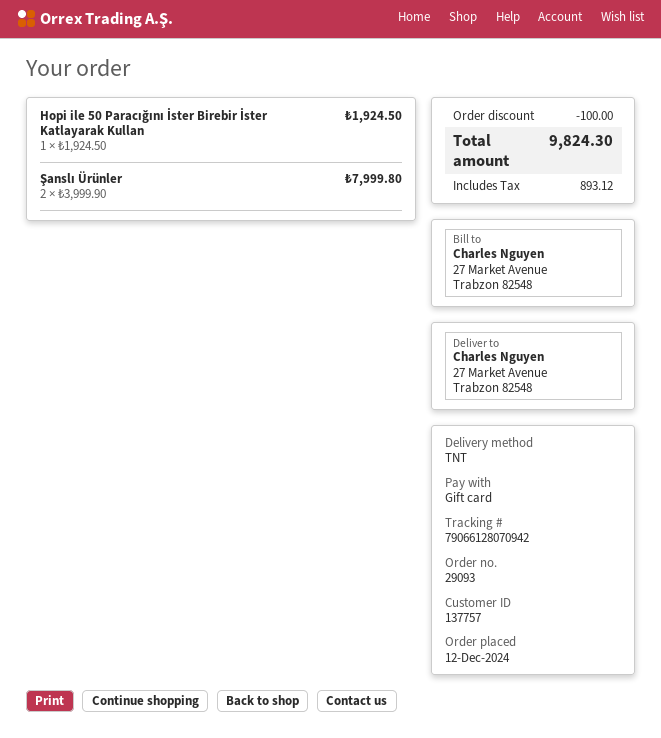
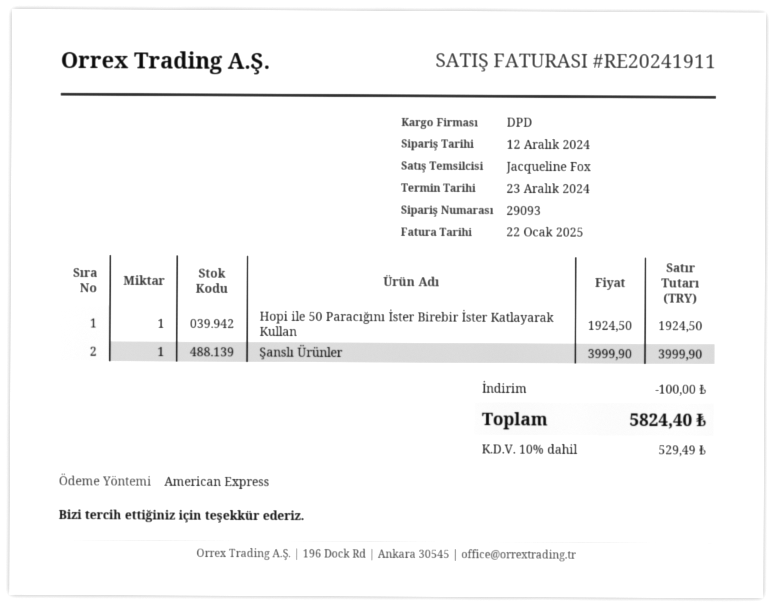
payment method: gift card -> American Express
shipping method: TNT -> DPD
Şanslı Ürünler: 2 x 3999.90 = 7999.80 -> 1 x 3999.90 = 3999.90
tax: 893.12 -> 529.49
total: 9824.30 -> 5824.40

